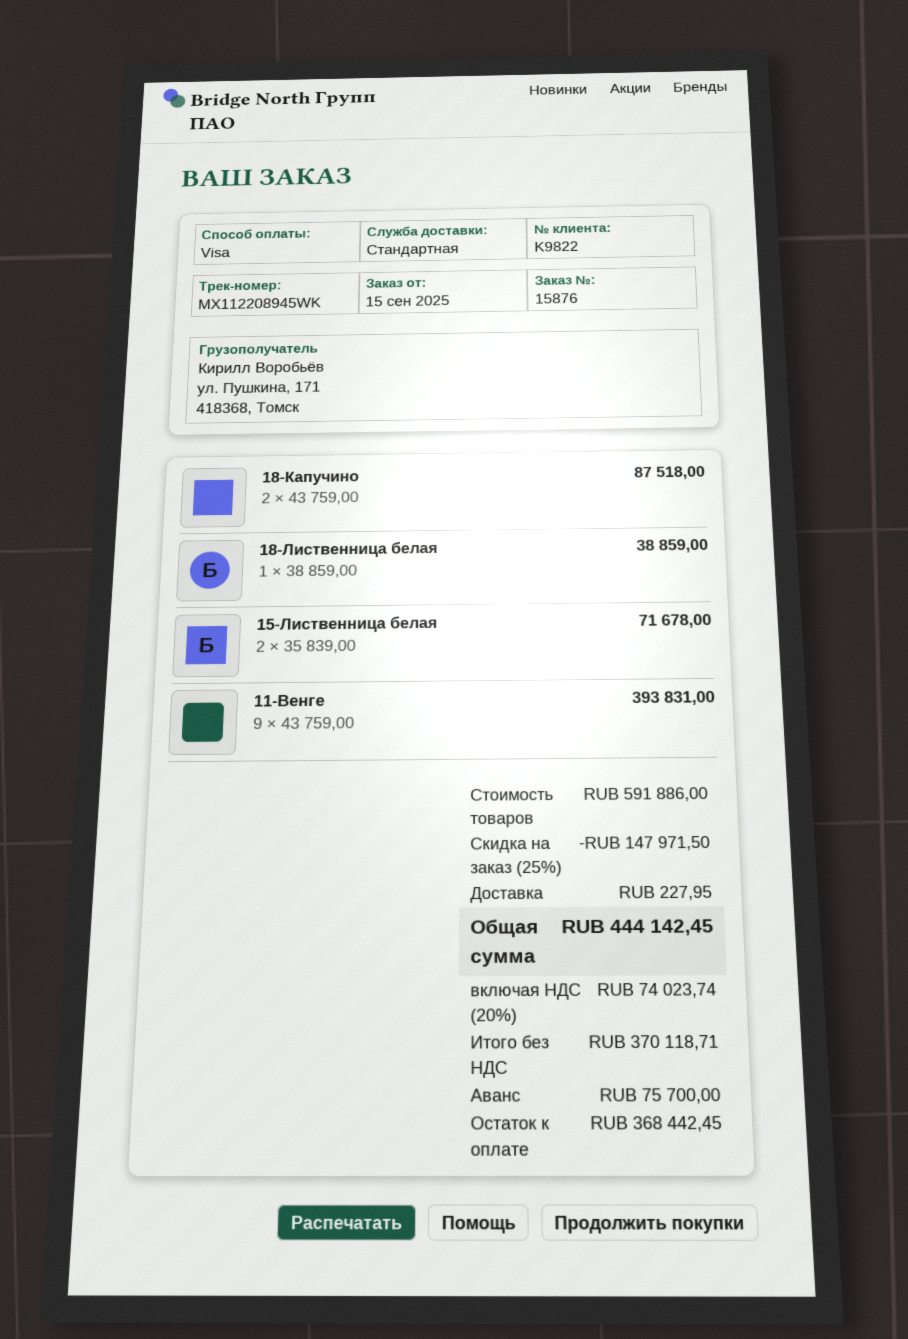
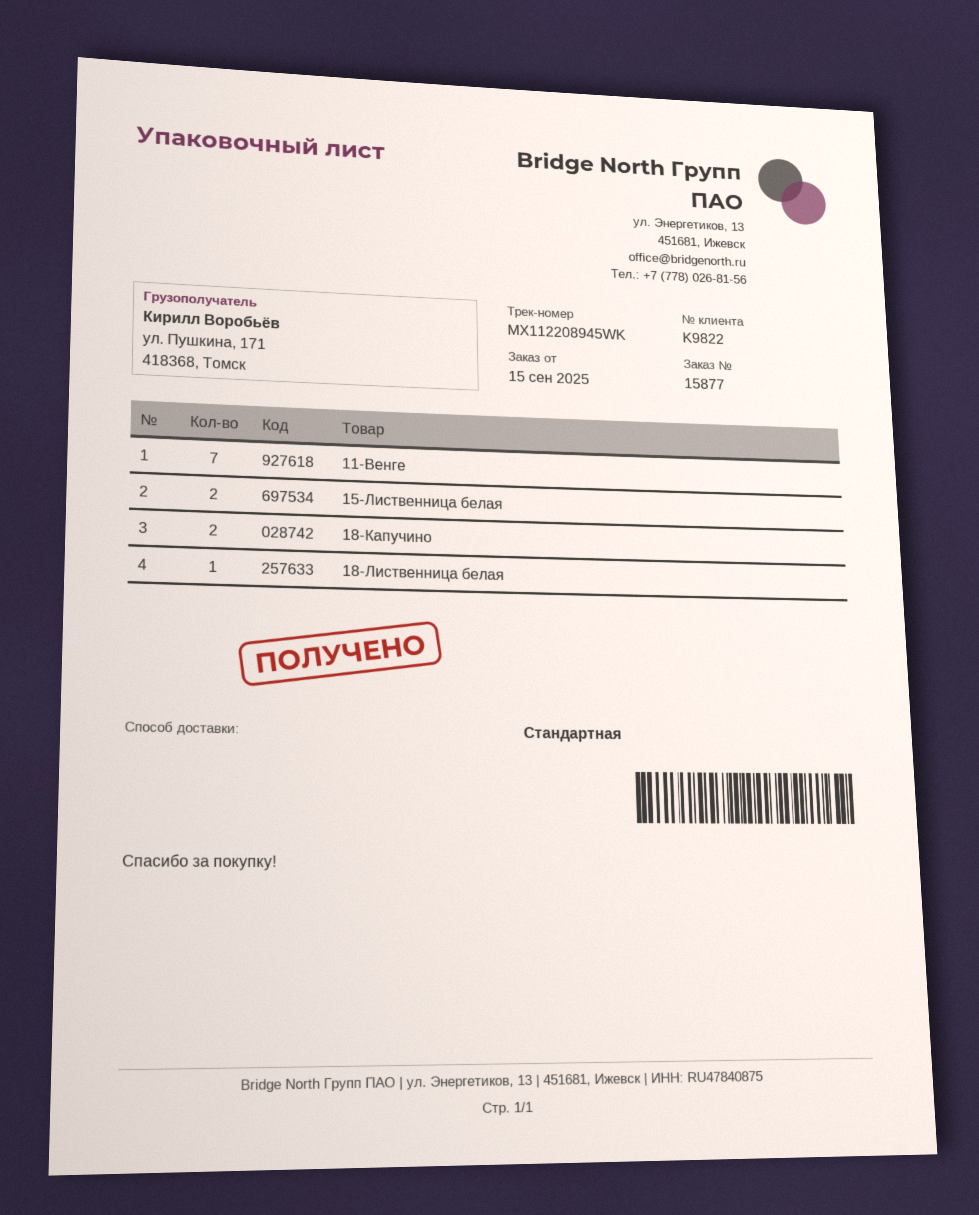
order number: 15876 -> 15877
11-Венге: 9 -> 7

